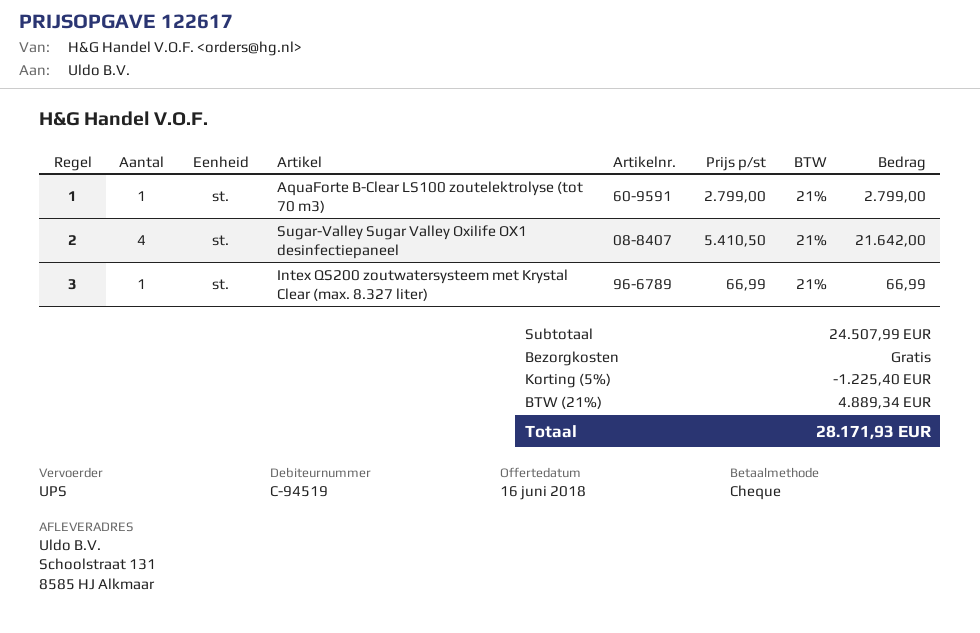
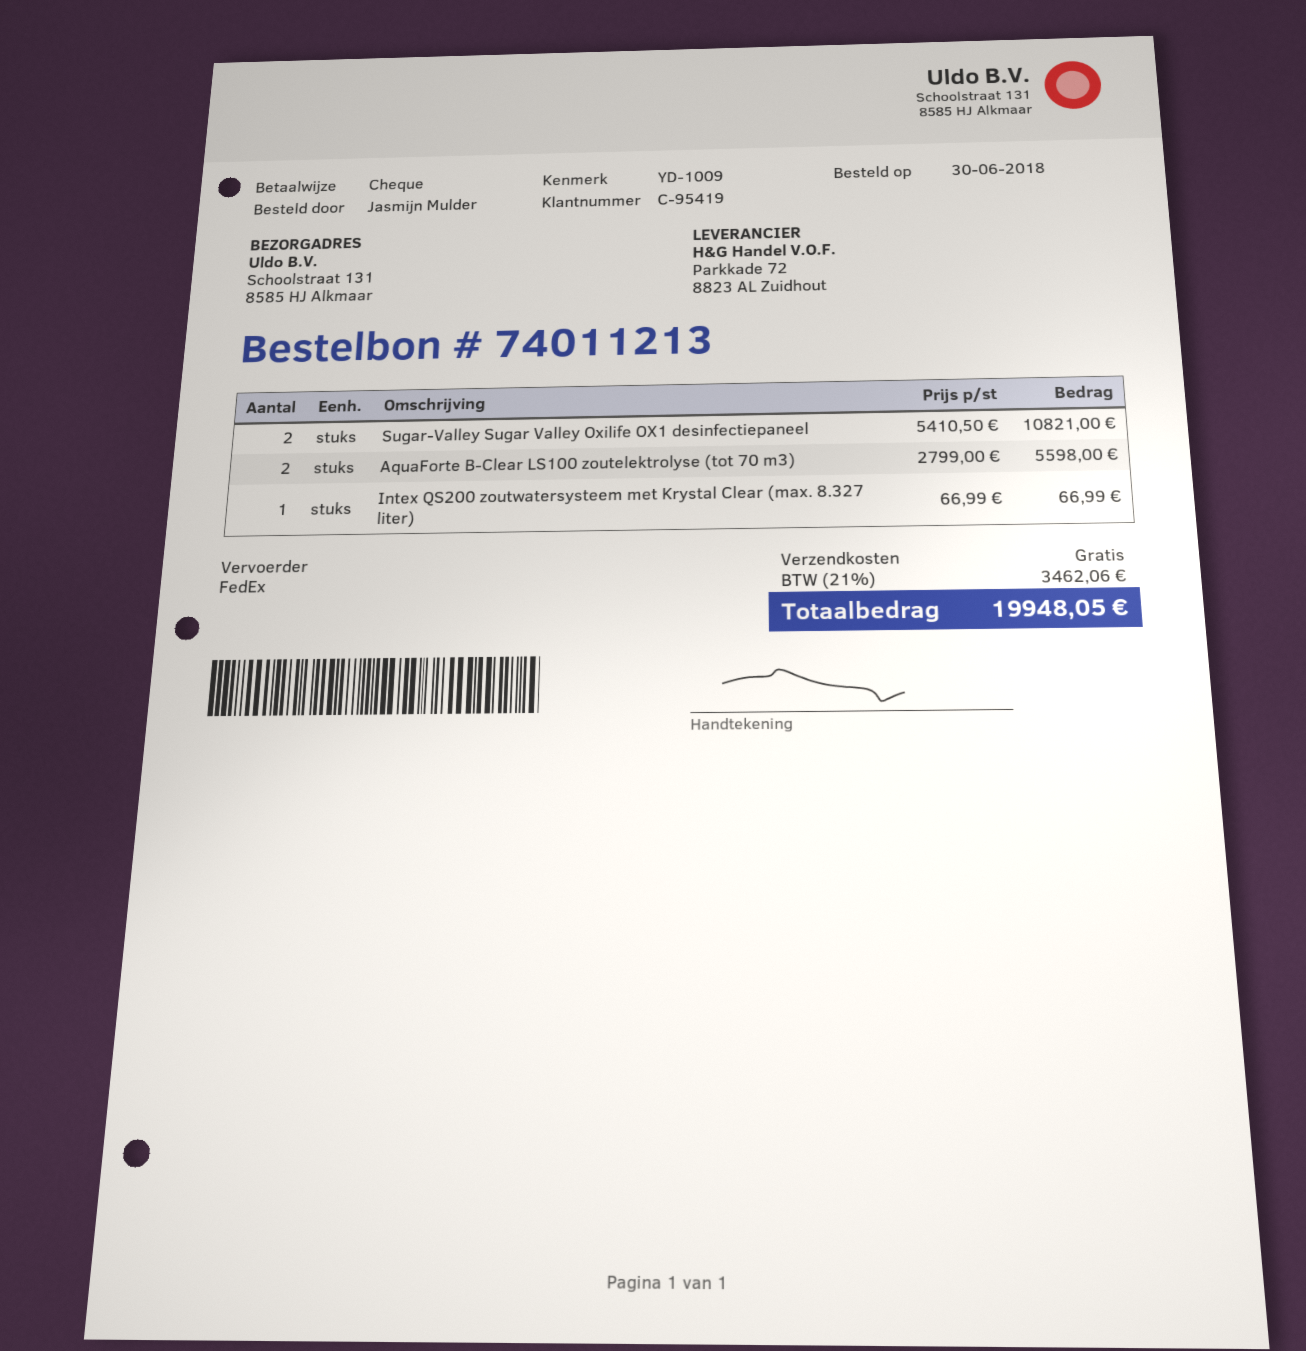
customer number: C-94519 -> C-95419
shipping method: UPS -> FedEx
AquaForte B-Clear LS100 zoutelektrolyse (tot 70 m3): 1 x 2799.00 = 2799.00 -> 2 x 2799.00 = 5598.00
Sugar-Valley Sugar Valley Oxilife OX1 desinfectiepaneel: 4 x 5410.50 = 21642.00 -> 2 x 5410.50 = 10821.00
discount: 5% = 1225.40 -> none
tax: 21% = 4889.34 -> 21% = 3462.06
total: 28171.93 -> 19948.05

